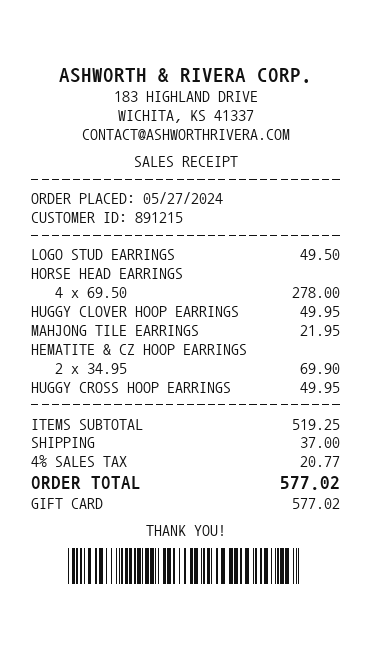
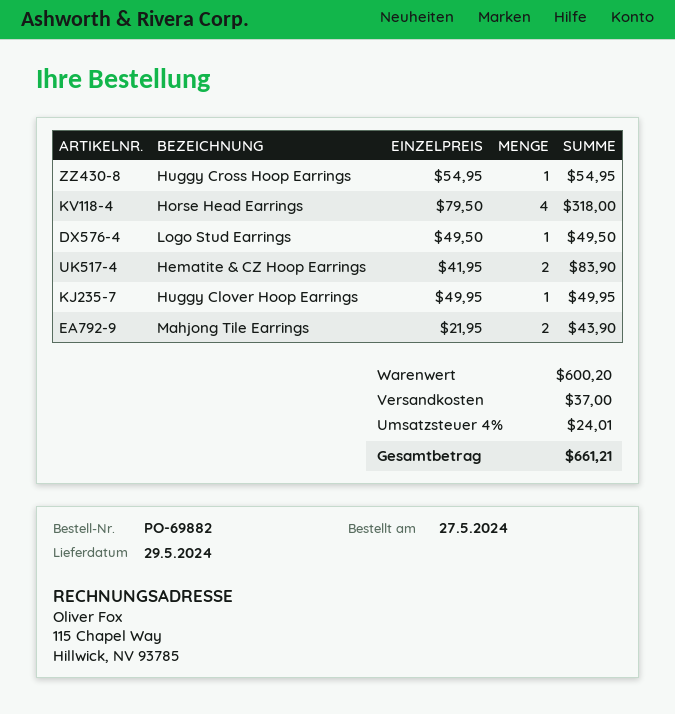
HORSE HEAD EARRINGS: 4 x 69.50 = 278.00 -> 4 x 79.50 = 318.00
MAHJONG TILE EARRINGS: 1 x 21.95 = 21.95 -> 2 x 21.95 = 43.90
HEMATITE & CZ HOOP EARRINGS: 2 x 34.95 = 69.90 -> 2 x 41.95 = 83.90
HUGGY CROSS HOOP EARRINGS: 1 x 49.95 = 49.95 -> 1 x 54.95 = 54.95
subtotal: 519.25 -> 600.20
tax: 4% = 20.77 -> 4% = 24.01
total: 577.02 -> 661.21

